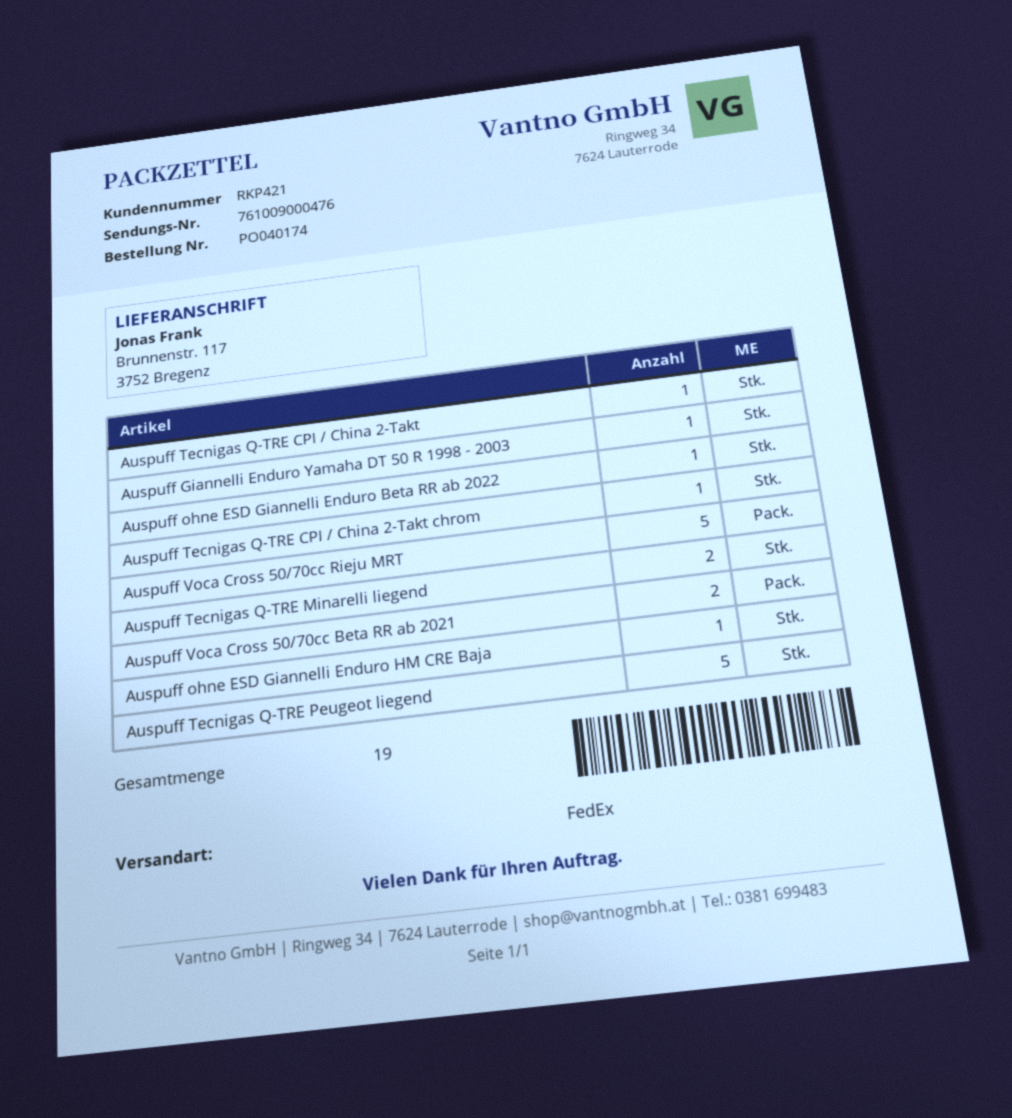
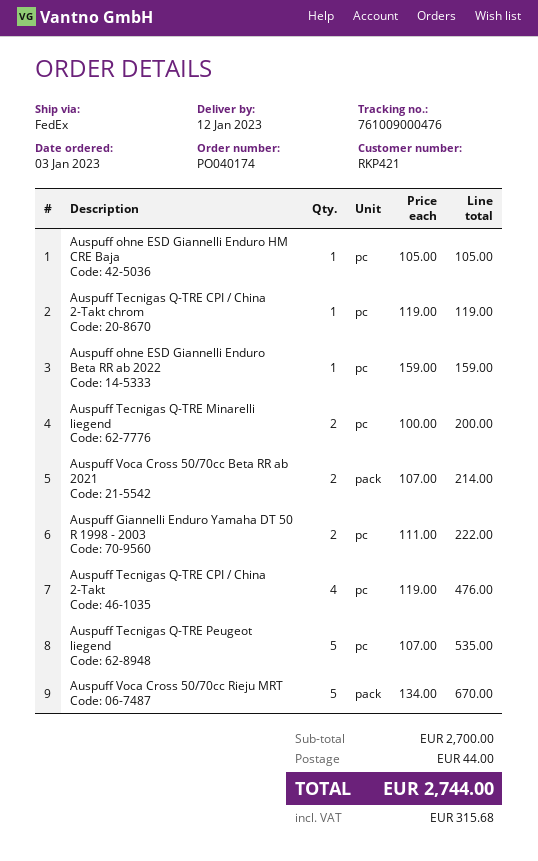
Auspuff Tecnigas Q-TRE CPI / China 2-Takt: 1 -> 4
Auspuff Giannelli Enduro Yamaha DT 50 R 1998 - 2003: 1 -> 2

